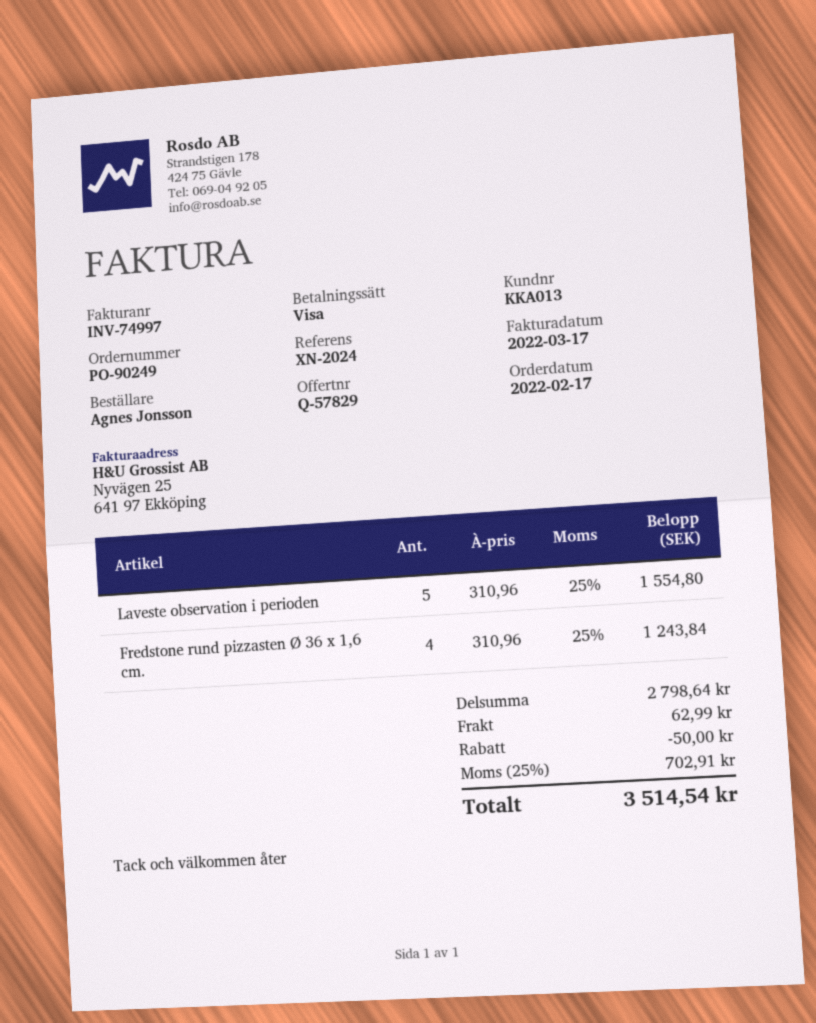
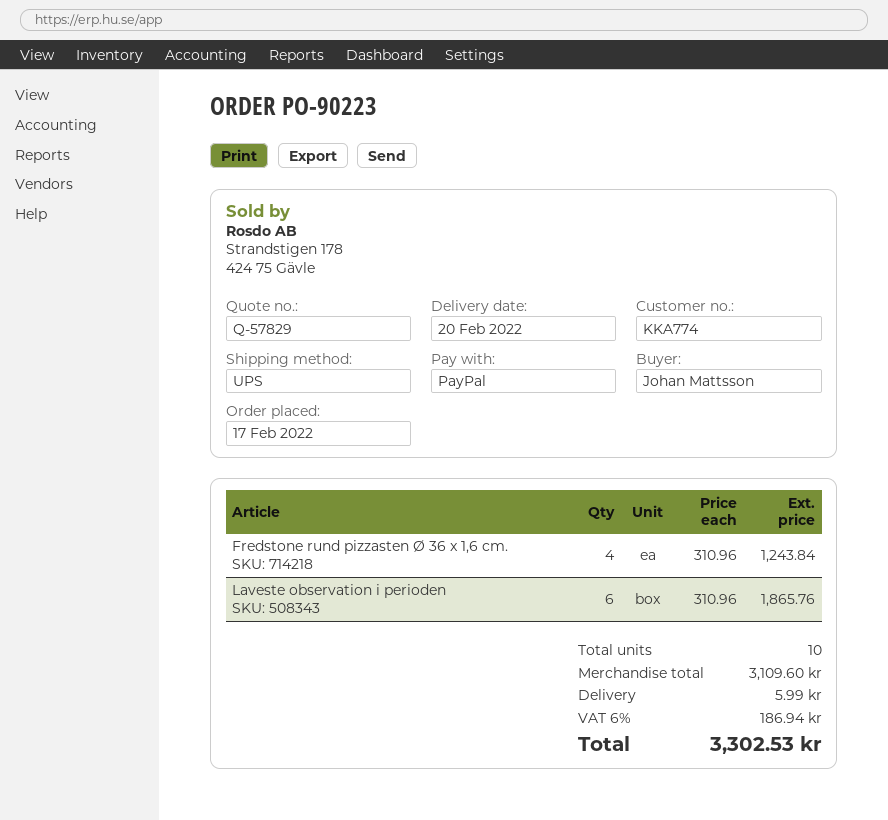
order number: PO-90249 -> PO-90223
customer number: KKA013 -> KKA774
ordered by: Agnes Jonsson -> Johan Mattsson
payment method: Visa -> PayPal
Laveste observation i perioden: 5 x 310.96 = 1554.80 -> 6 x 310.96 = 1865.76
subtotal: 2798.64 -> 3109.60
discount: 50.00 -> none
shipping: 62.99 -> 5.99
tax: 25% = 702.91 -> 6% = 186.94
total: 3514.54 -> 3302.53

